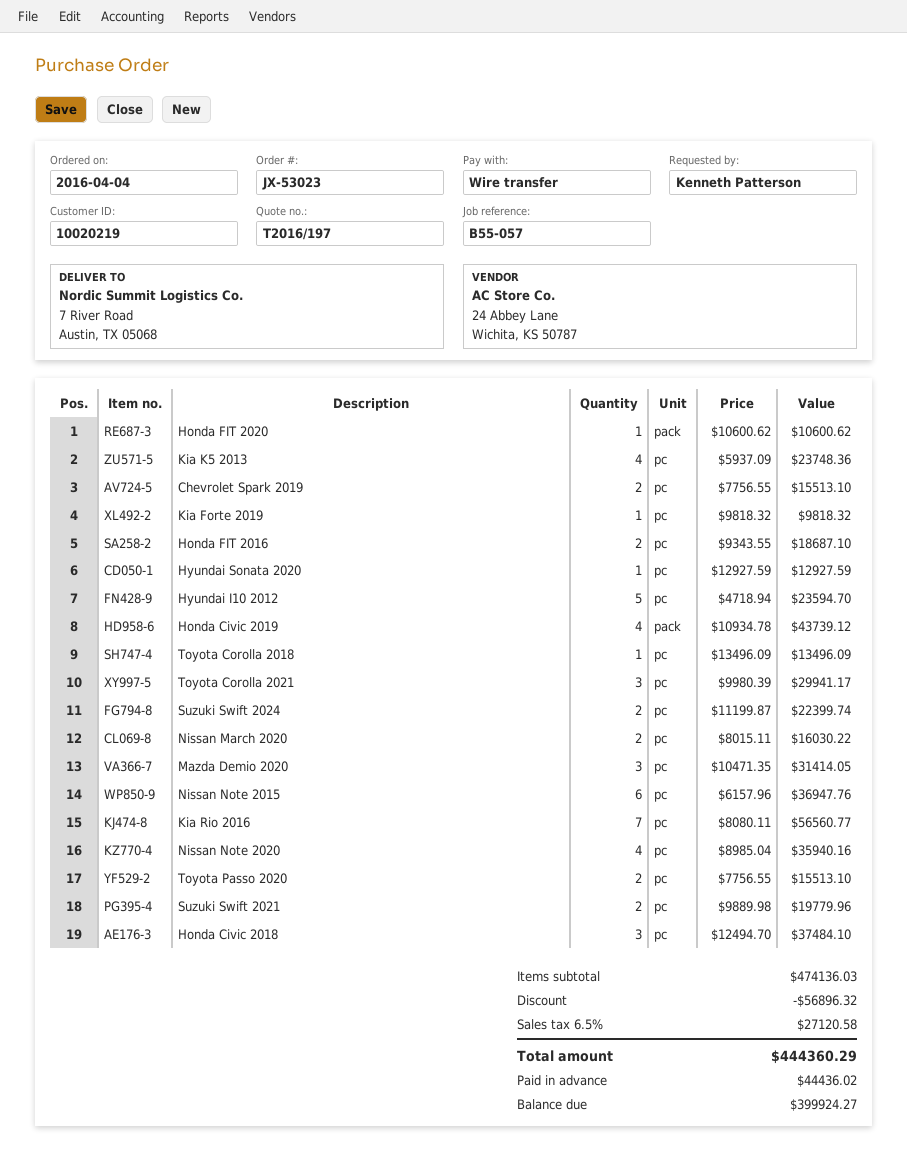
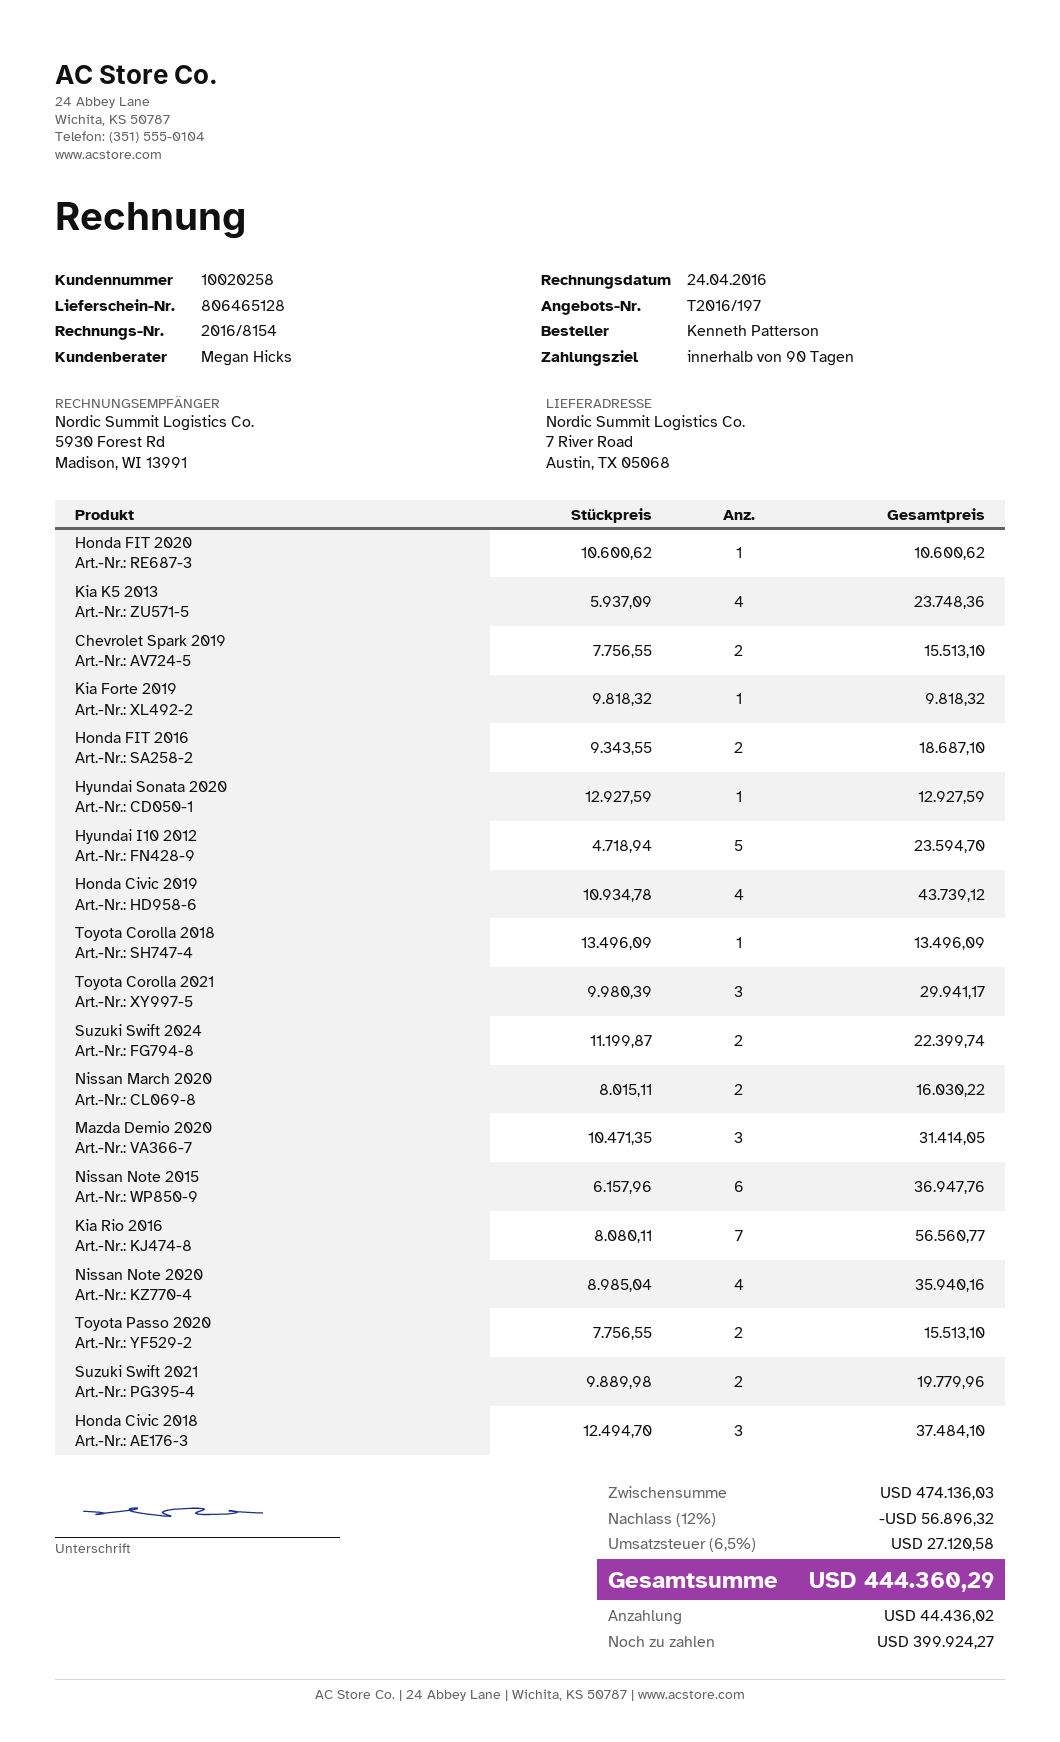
customer number: 10020219 -> 10020258

